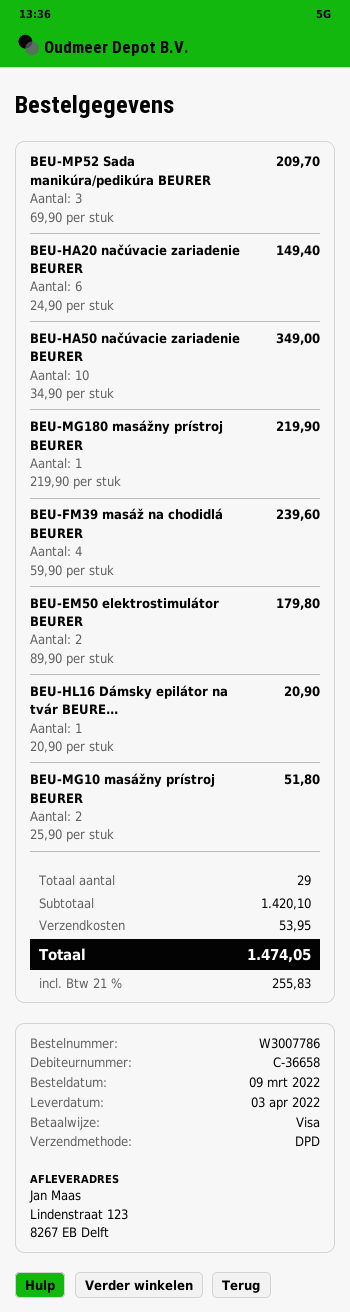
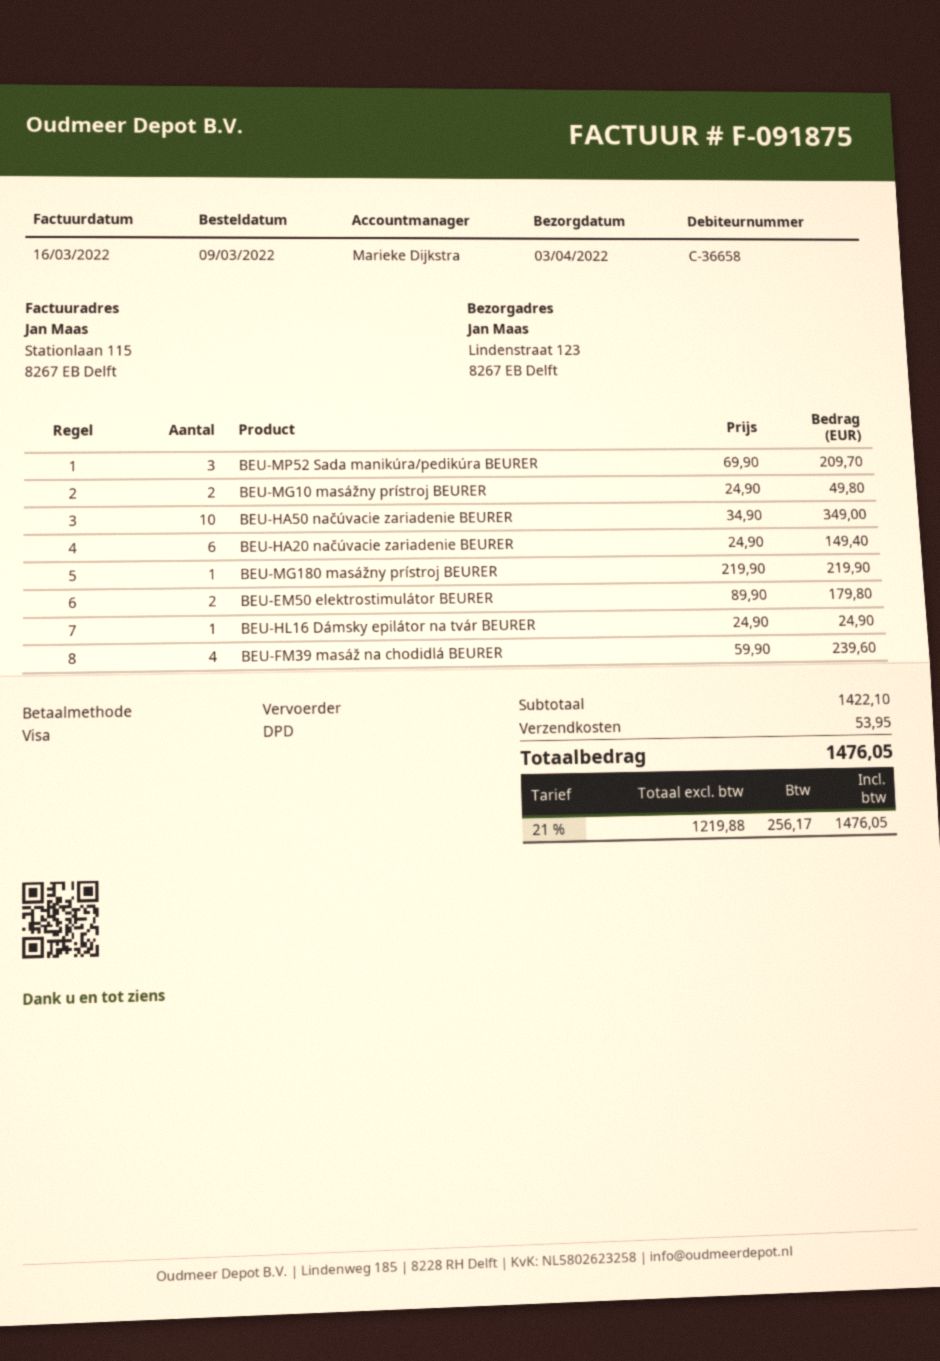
BEU-HL16 Dámsky epilátor na tvár BEURE...: 1 x 20.90 = 20.90 -> 1 x 24.90 = 24.90
BEU-MG10 masážny prístroj BEURER: 2 x 25.90 = 51.80 -> 2 x 24.90 = 49.80
subtotal: 1420.10 -> 1422.10
tax: 21% = 255.83 -> 21% = 256.17
total: 1474.05 -> 1476.05

